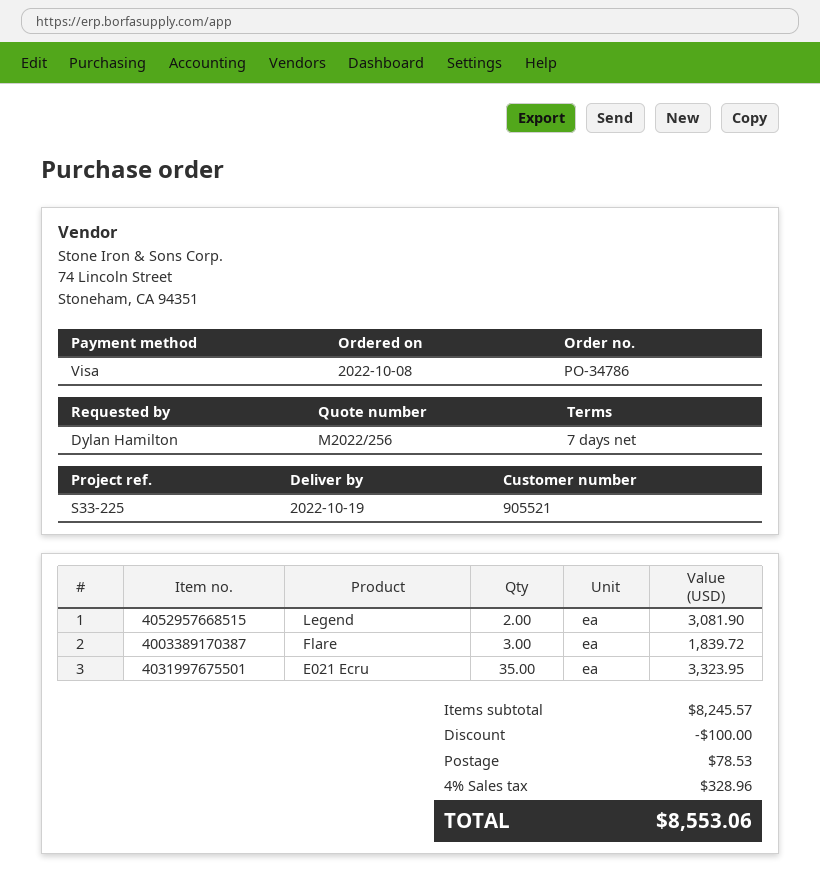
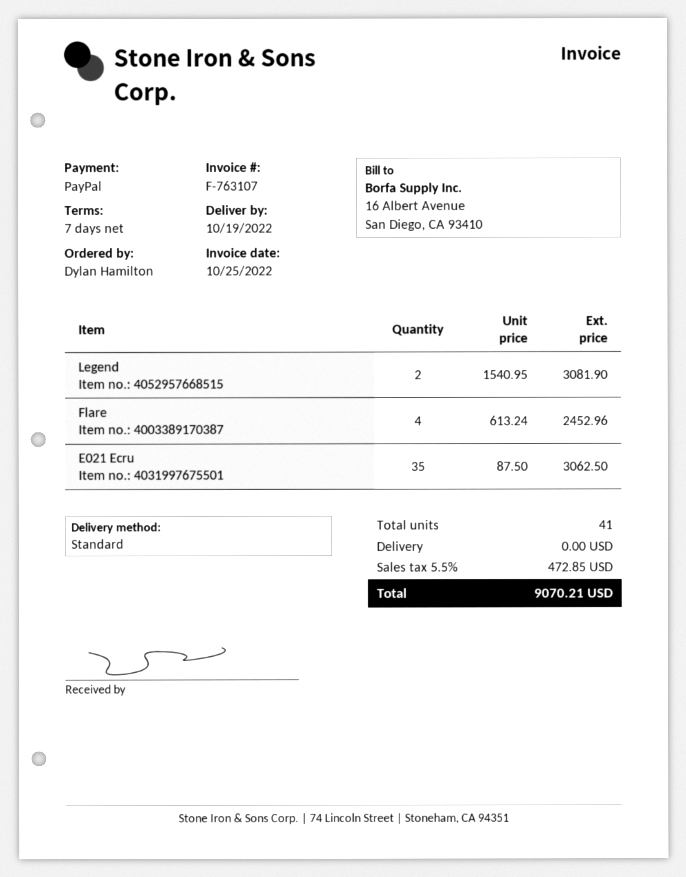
payment method: Visa -> PayPal
Flare: 3 for 1839.72 -> 4 for 2452.96
E021 Ecru: 35 for 3323.95 -> 35 for 3062.50
discount: 100.00 -> none
shipping: 78.53 -> 0.00
tax: 4% = 328.96 -> 5.5% = 472.85
total: 8553.06 -> 9070.21

